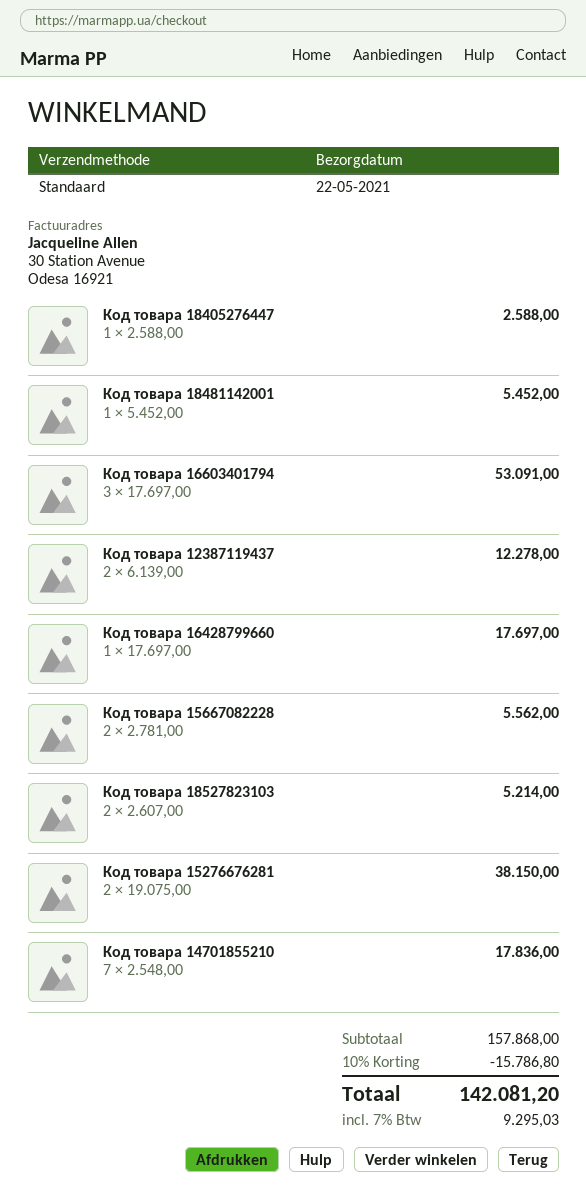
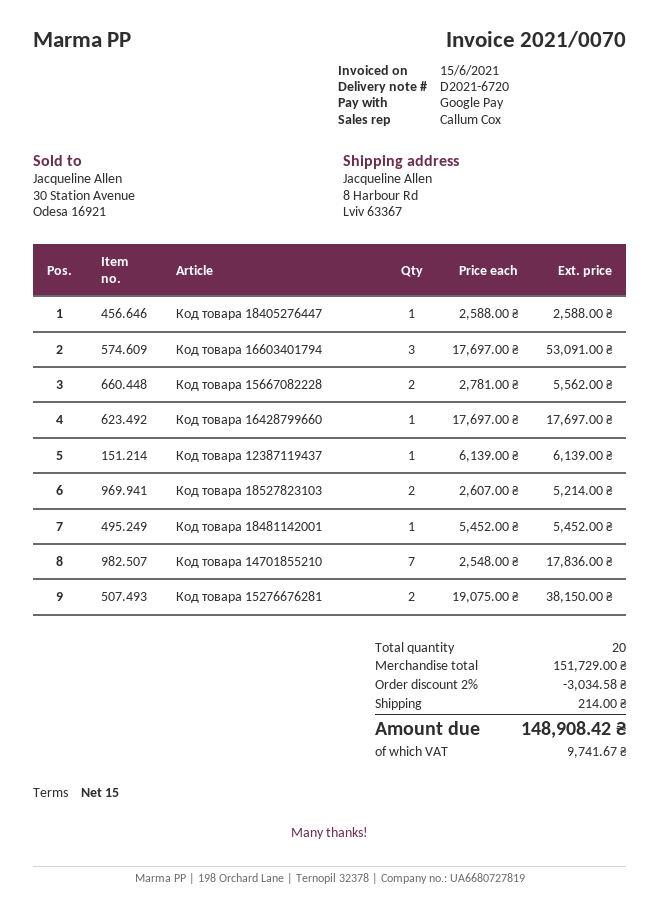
Код товара 12387119437: 2 x 6139.00 = 12278.00 -> 1 x 6139.00 = 6139.00
subtotal: 157868.00 -> 151729.00
discount: 10% = 15786.80 -> 2% = 3034.58
shipping: none -> 214.00
tax: 9295.03 -> 9741.67
total: 142081.20 -> 148908.42

